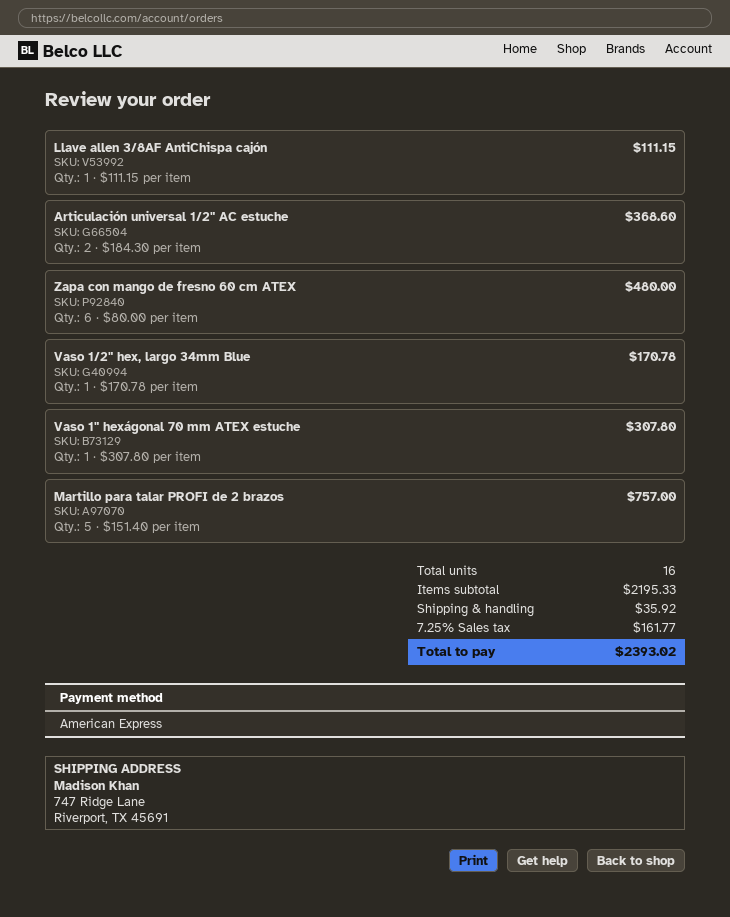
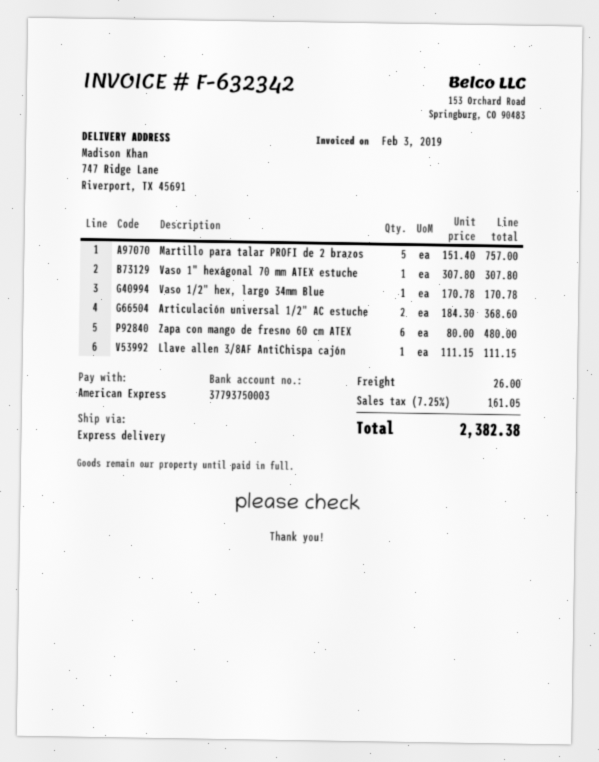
shipping: 35.92 -> 26.00
tax: 7.25% = 161.77 -> 7.25% = 161.05
total: 2393.02 -> 2382.38

